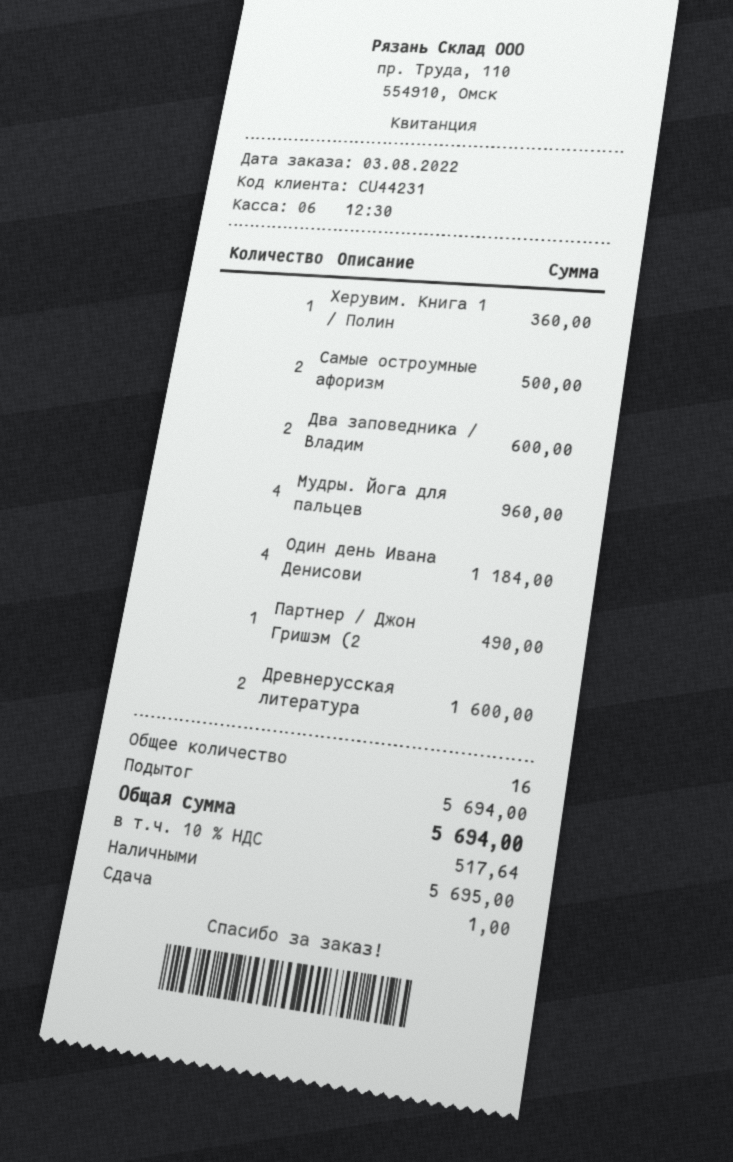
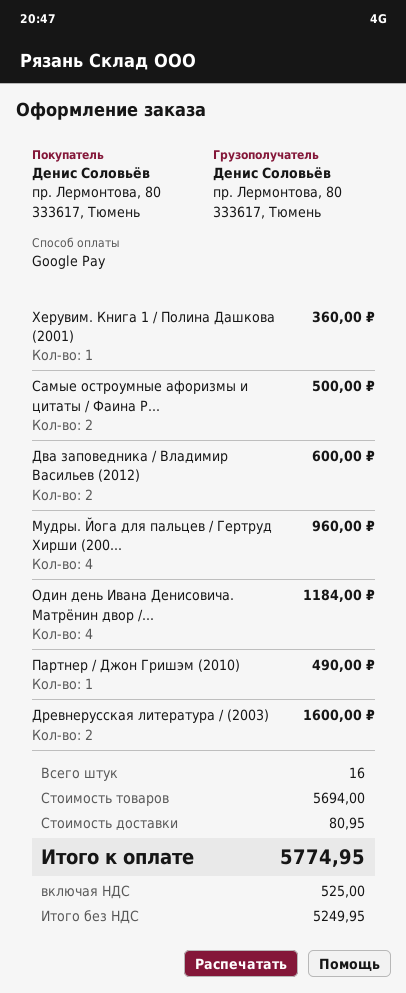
payment method: cash -> Google Pay
shipping: none -> 80.95
tax: 517.64 -> 525.00
total: 5694.00 -> 5774.95

